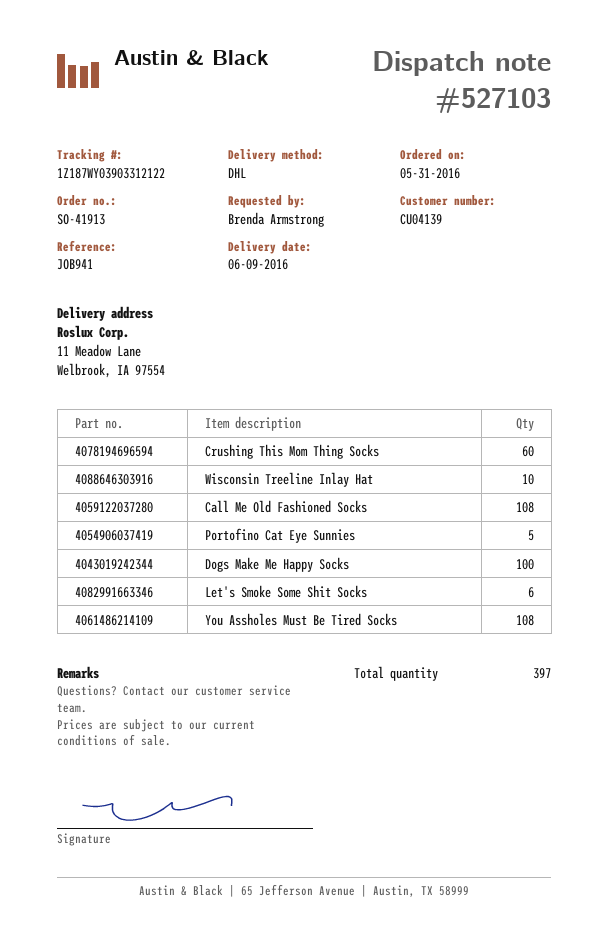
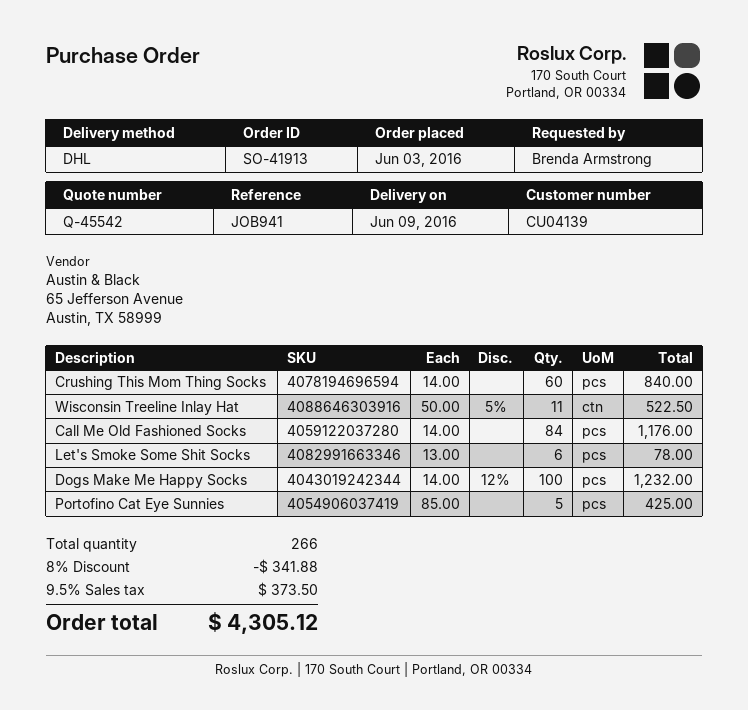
order date: 2016-05-31 -> 2016-06-03
Wisconsin Treeline Inlay Hat: 10 -> 11
Call Me Old Fashioned Socks: 108 -> 84
You Assholes Must Be Tired Socks: 108 -> none
total quantity: 397 -> 266

